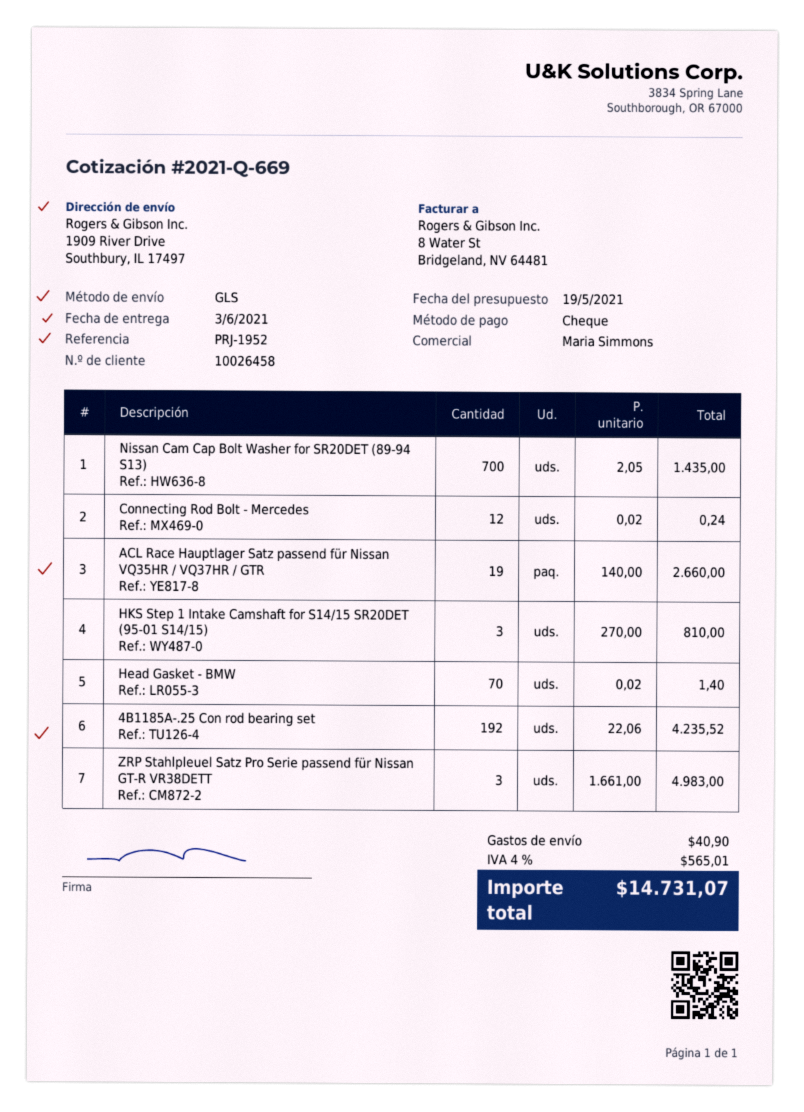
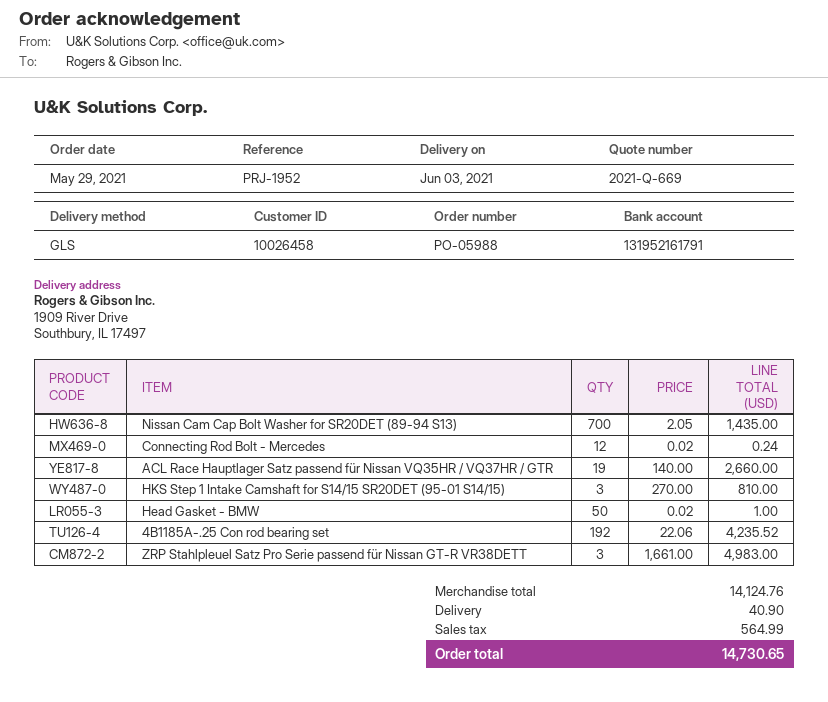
Head Gasket - BMW: 70 x 0.02 = 1.40 -> 50 x 0.02 = 1.00
tax: 565.01 -> 564.99
total: 14731.07 -> 14730.65

